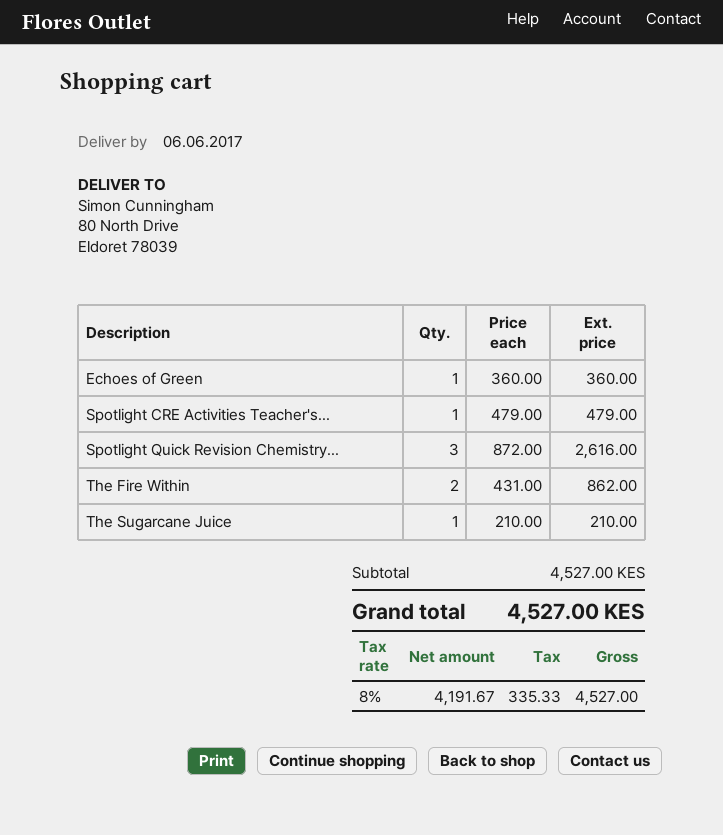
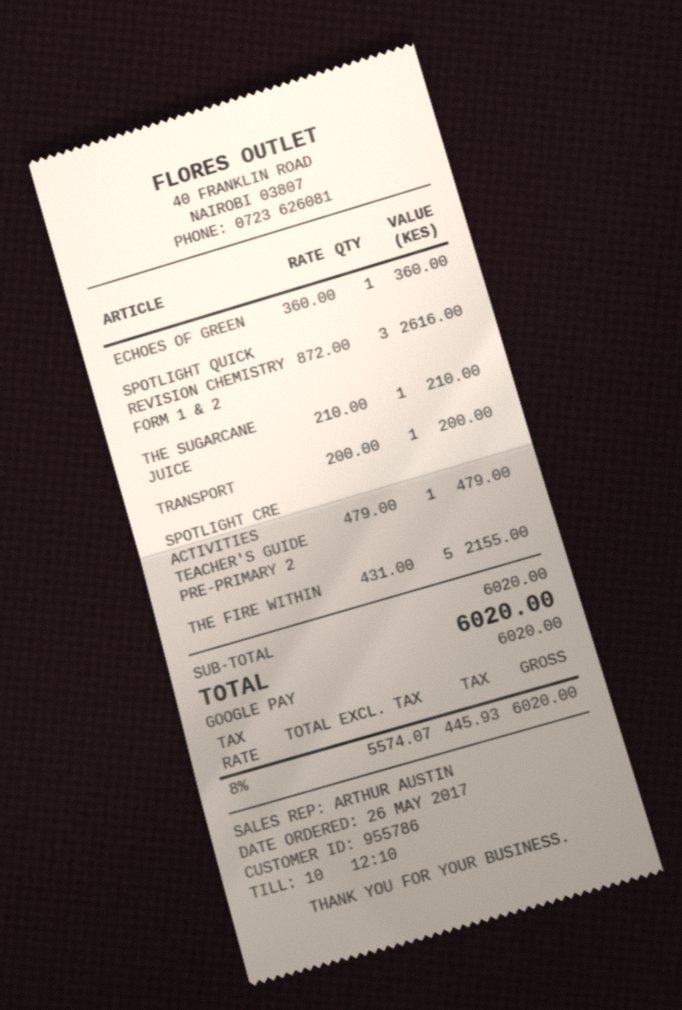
The Fire Within: 2 x 431.00 = 862.00 -> 5 x 431.00 = 2155.00
TRANSPORT: none -> 1 x 200.00 = 200.00
subtotal: 4527.00 -> 6020.00
net: 4191.67 -> 5574.07
tax: 8% = 335.33 -> 8% = 445.93
total: 4527.00 -> 6020.00

